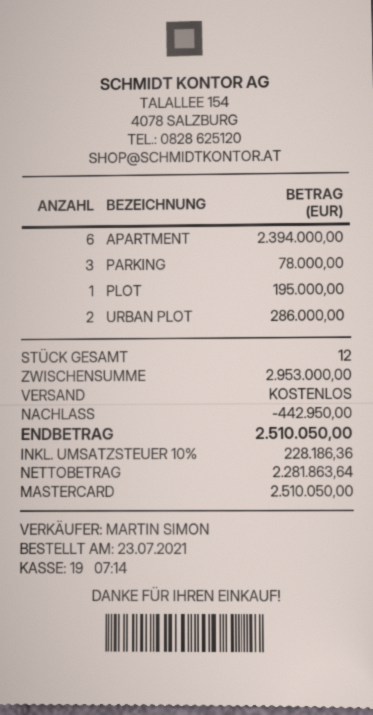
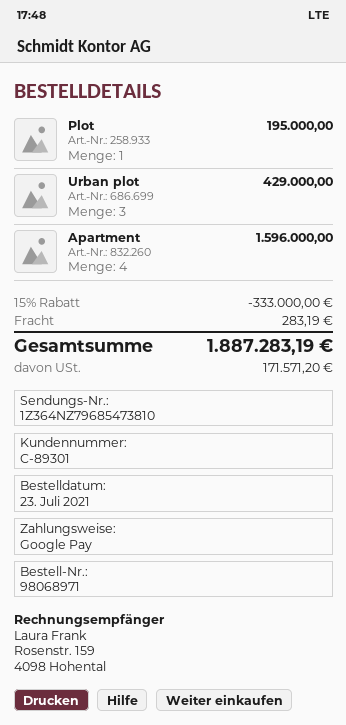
payment method: Mastercard -> Google Pay
APARTMENT: 6 for 2394000.00 -> 4 for 1596000.00
PARKING: 3 for 78000.00 -> none
URBAN PLOT: 2 for 286000.00 -> 3 for 429000.00
discount: 442950.00 -> 333000.00
shipping: 0.00 -> 283.19
tax: 228186.36 -> 171571.20
total: 2510050.00 -> 1887283.19

